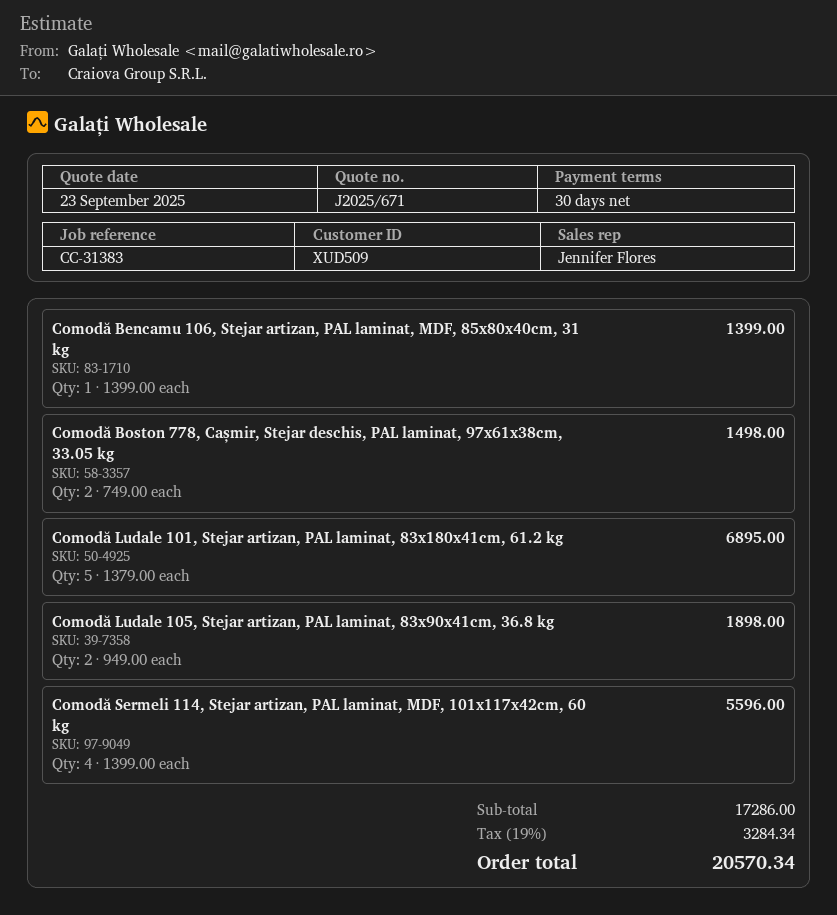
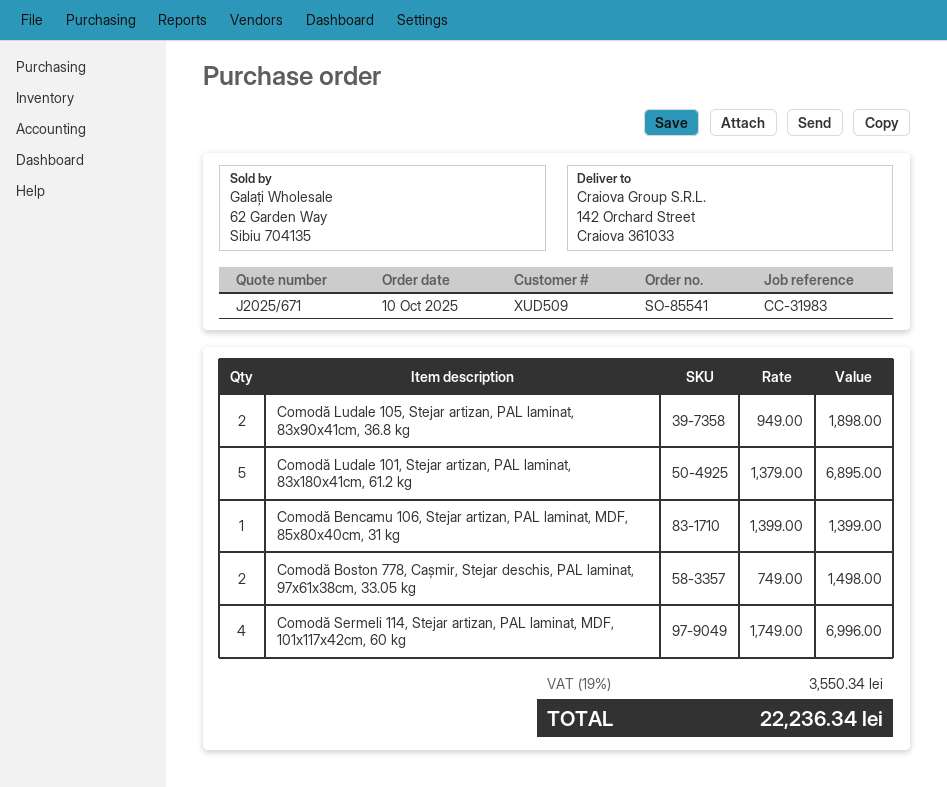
reference: CC-31383 -> CC-31983
Comodă Sermeli 114, Stejar artizan, PAL laminat, MDF, 101x117x42cm, 60 kg: 4 x 1399.00 = 5596.00 -> 4 x 1749.00 = 6996.00
tax: 19% = 3284.34 -> 19% = 3550.34
total: 20570.34 -> 22236.34

